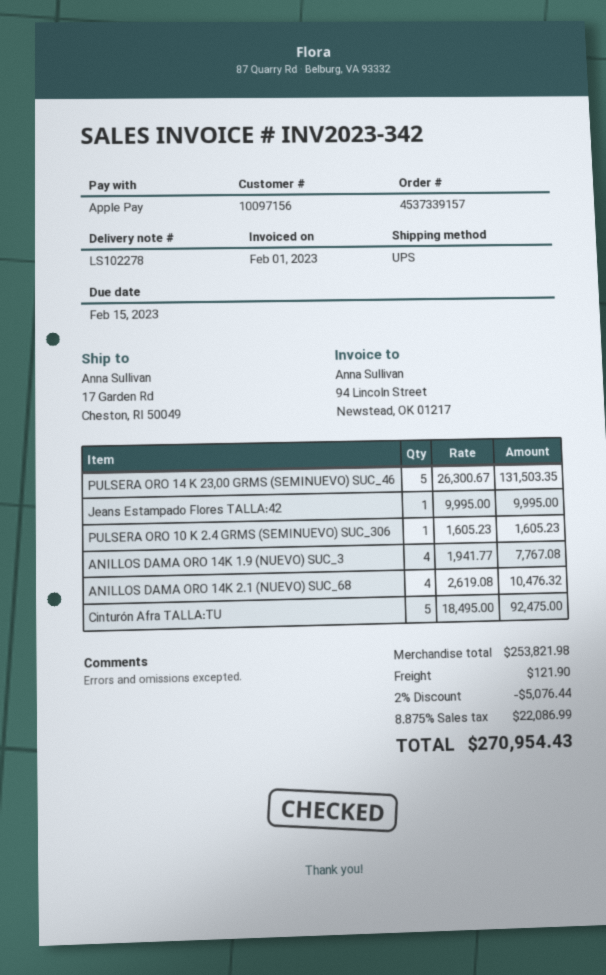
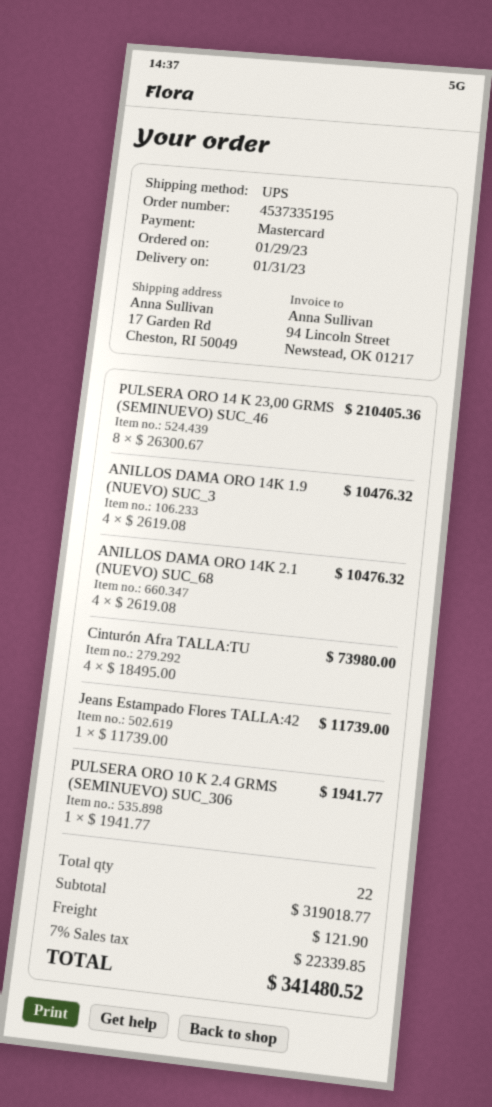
order number: 4537339157 -> 4537335195
payment method: Apple Pay -> Mastercard
PULSERA ORO 14 K 23,00 GRMS (SEMINUEVO) SUC_46: 5 x 26300.67 = 131503.35 -> 8 x 26300.67 = 210405.36
Jeans Estampado Flores TALLA:42: 1 x 9995.00 = 9995.00 -> 1 x 11739.00 = 11739.00
PULSERA ORO 10 K 2.4 GRMS (SEMINUEVO) SUC_306: 1 x 1605.23 = 1605.23 -> 1 x 1941.77 = 1941.77
ANILLOS DAMA ORO 14K 1.9 (NUEVO) SUC_3: 4 x 1941.77 = 7767.08 -> 4 x 2619.08 = 10476.32
Cinturón Afra TALLA:TU: 5 x 18495.00 = 92475.00 -> 4 x 18495.00 = 73980.00
subtotal: 253821.98 -> 319018.77
discount: 2% = 5076.44 -> none
tax: 8.875% = 22086.99 -> 7% = 22339.85
total: 270954.43 -> 341480.52

